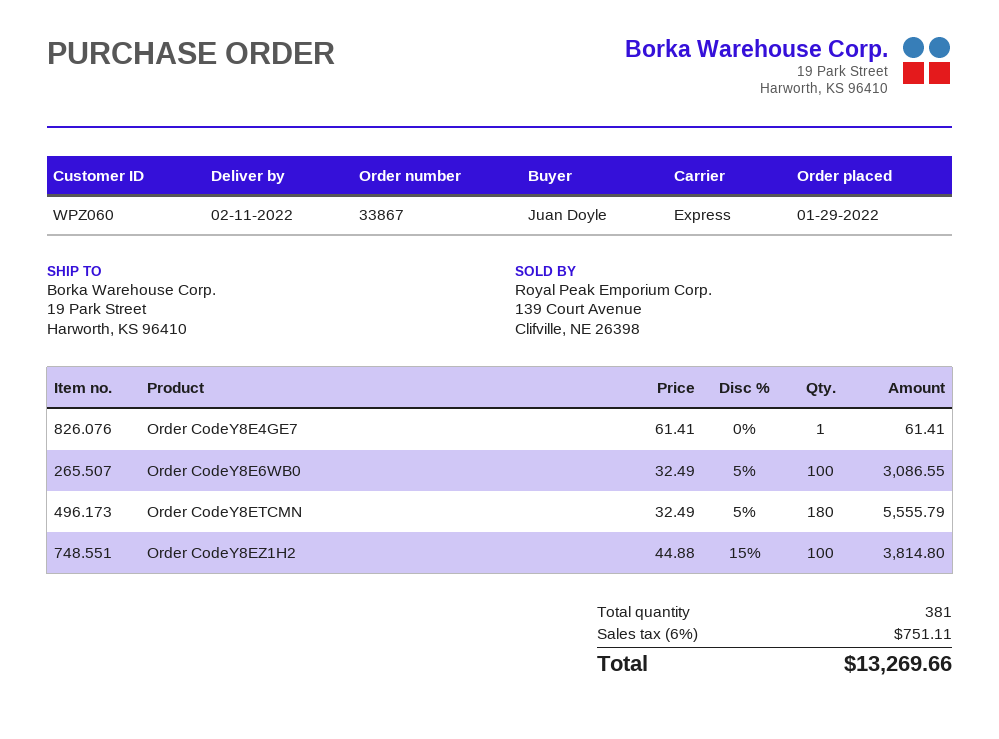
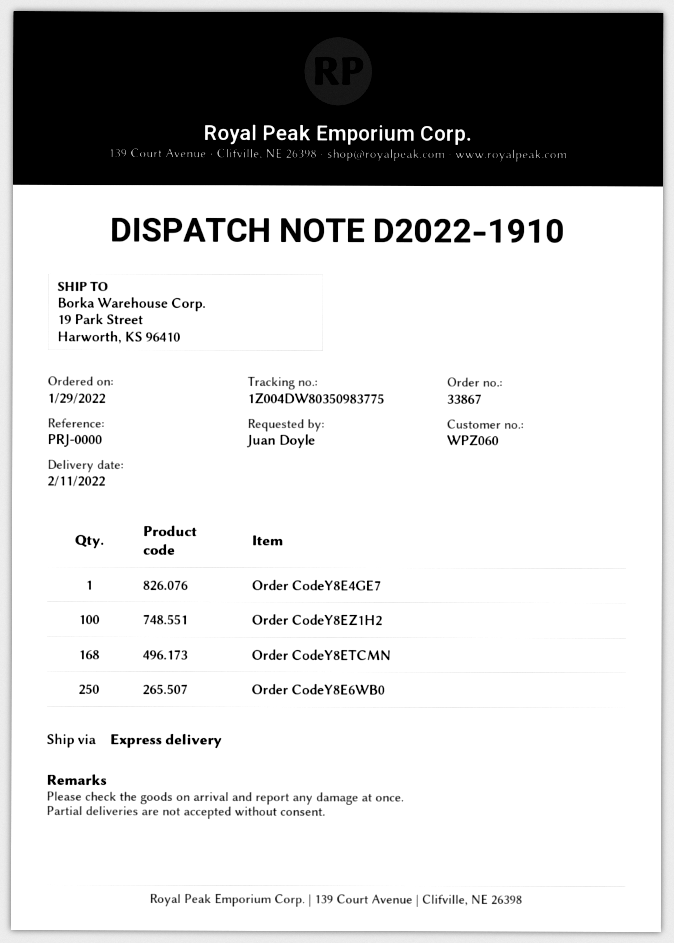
Order CodeY8E6WB0: 100 -> 250
Order CodeY8ETCMN: 180 -> 168

